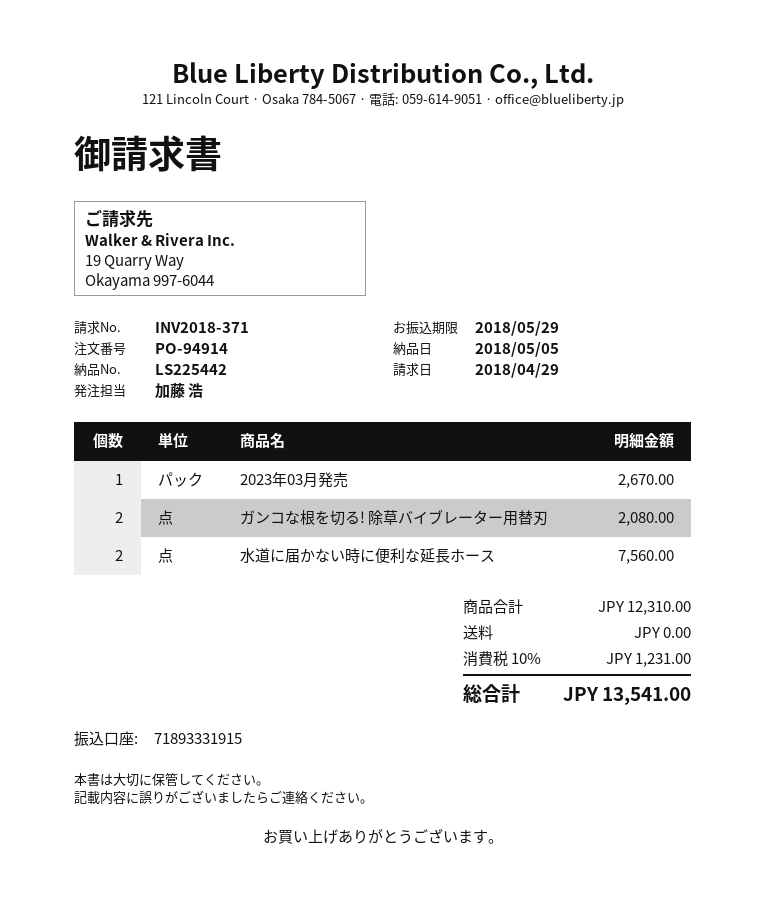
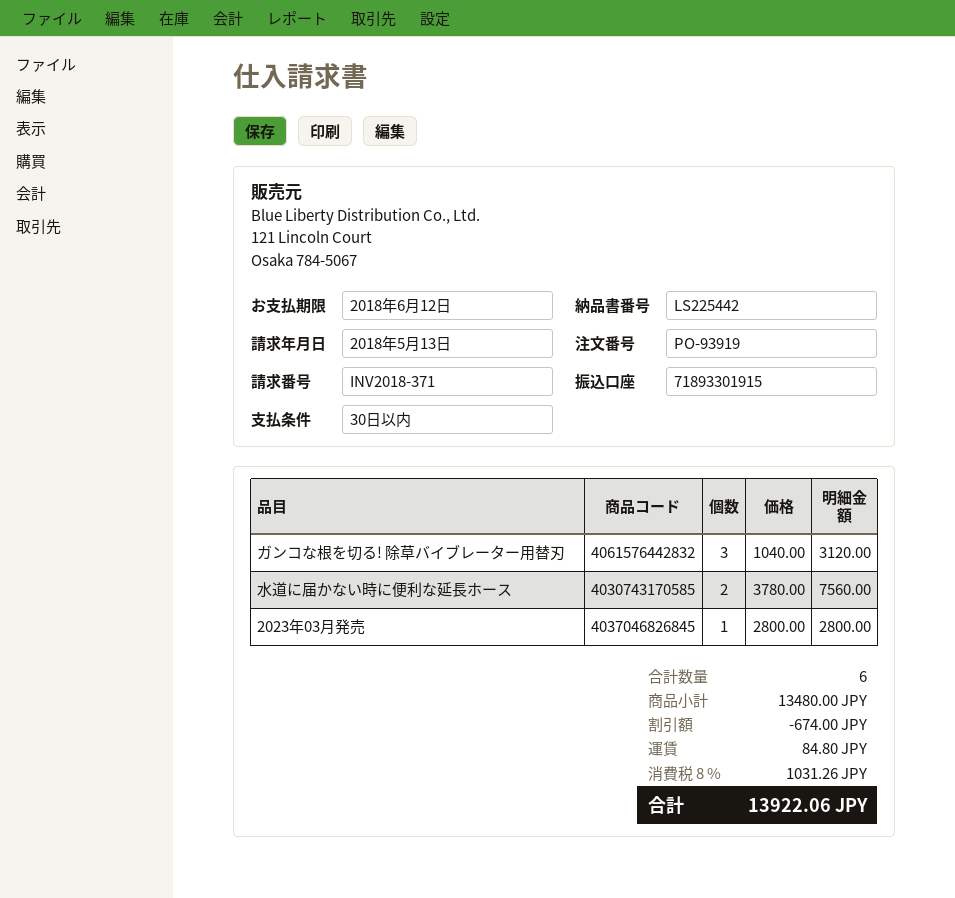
order number: PO-94914 -> PO-93919
invoice date: 2018-04-29 -> 2018-05-13
due date: 2018-05-29 -> 2018-06-12
bank account: 71893331915 -> 71893301915
2023年03月発売: 1 for 2670.00 -> 1 for 2800.00
ガンコな根を切る! 除草バイブレーター用替刃: 2 for 2080.00 -> 3 for 3120.00
subtotal: 12310.00 -> 13480.00
discount: none -> 674.00
shipping: 0.00 -> 84.80
tax: 10% = 1231.00 -> 8% = 1031.26
total: 13541.00 -> 13922.06

